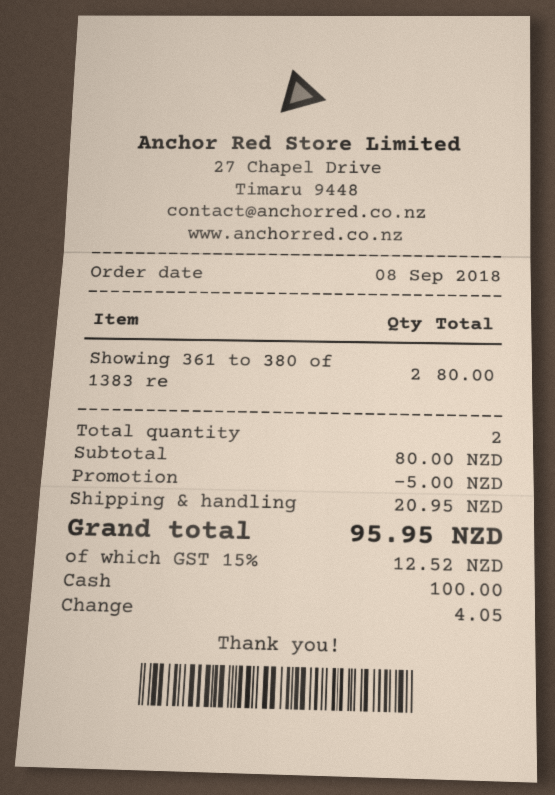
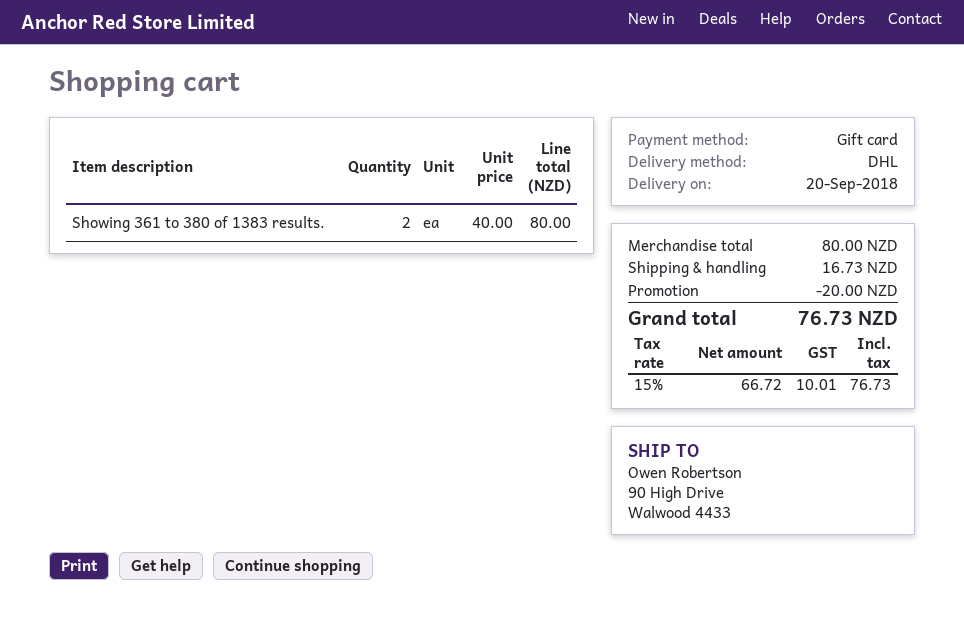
payment method: cash -> gift card
discount: 5.00 -> 20.00
shipping: 20.95 -> 16.73
tax: 15% = 12.52 -> 15% = 10.01
total: 95.95 -> 76.73

